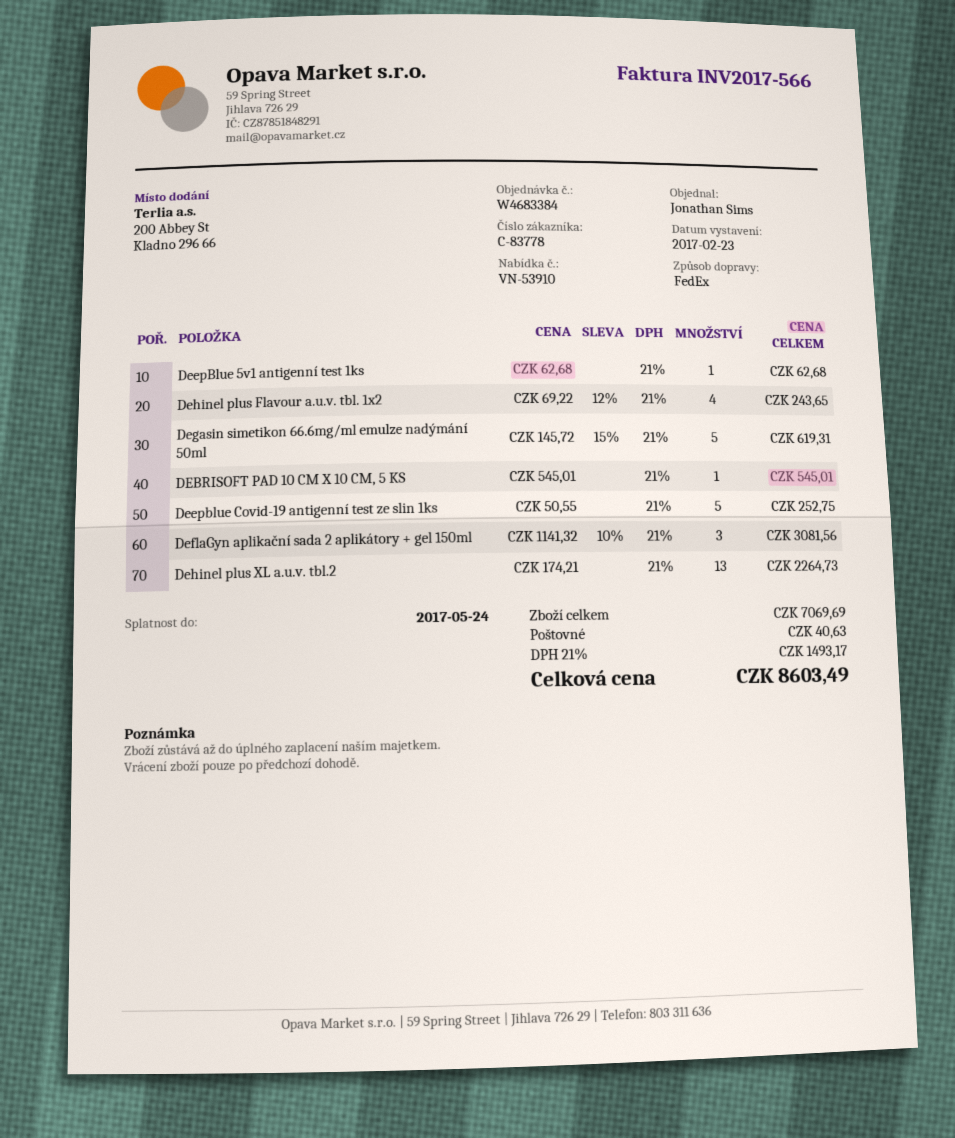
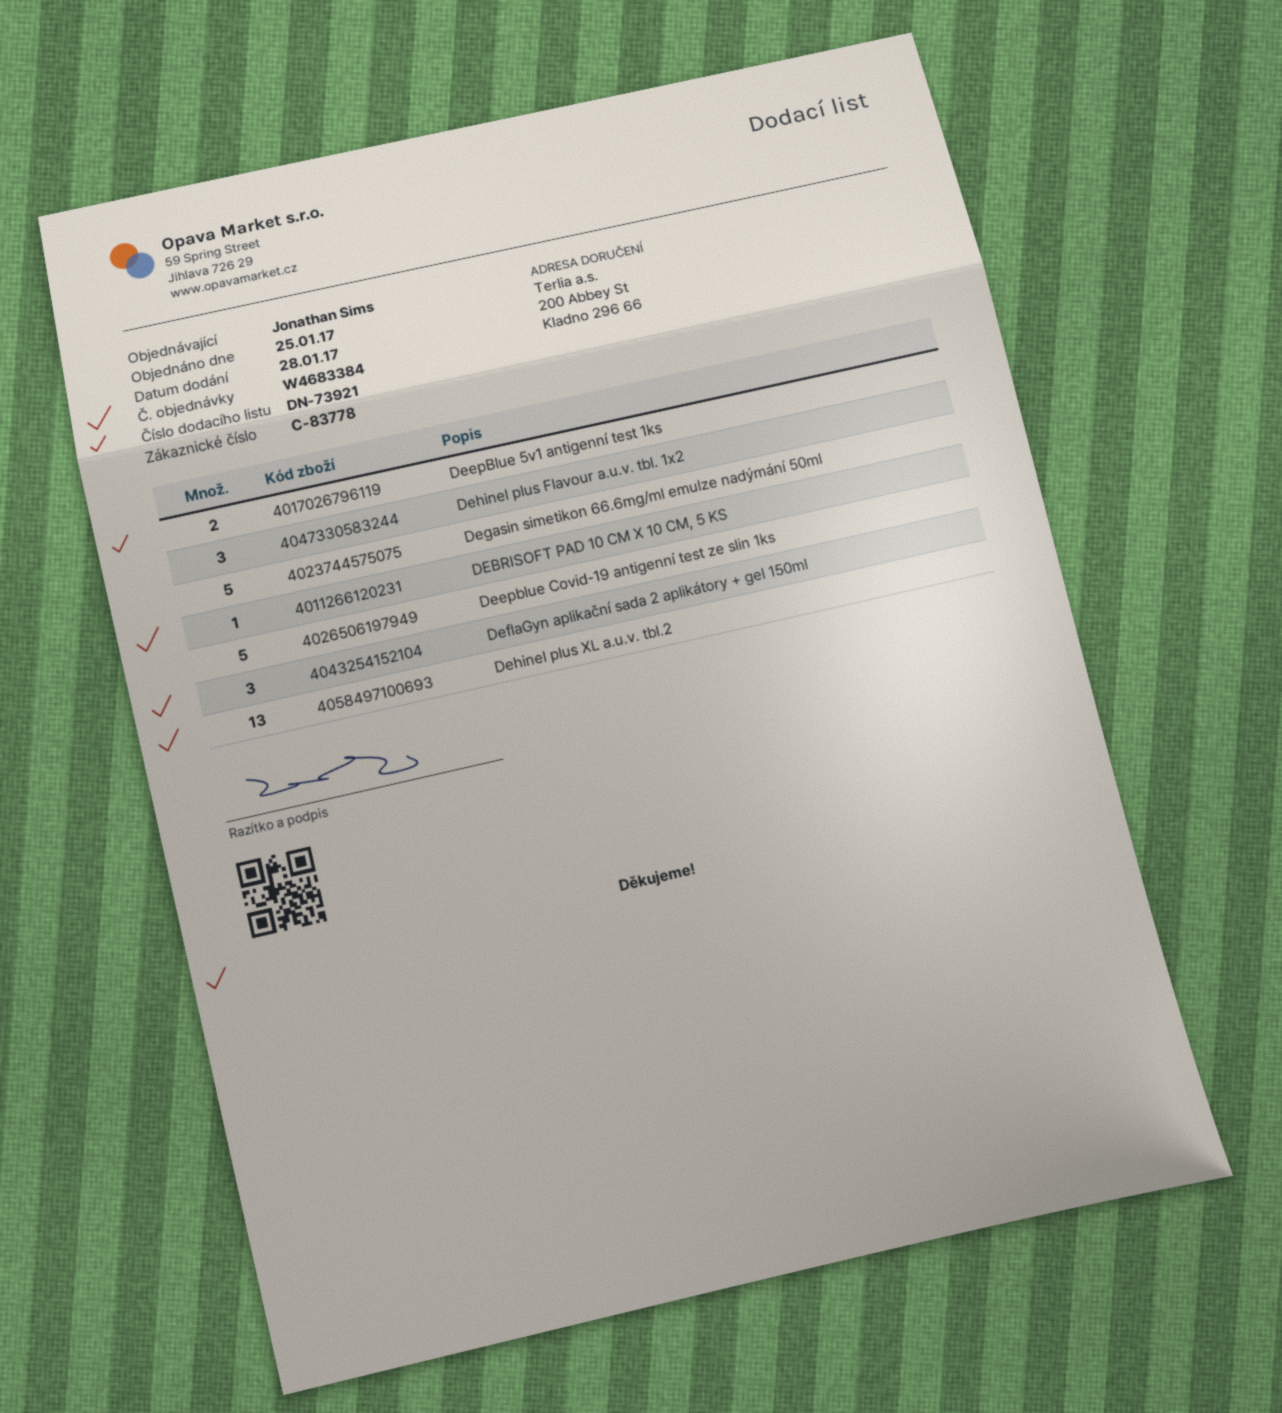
DeepBlue 5v1 antigenní test 1ks: 1 -> 2
Dehinel plus Flavour a.u.v. tbl. 1x2: 4 -> 3

